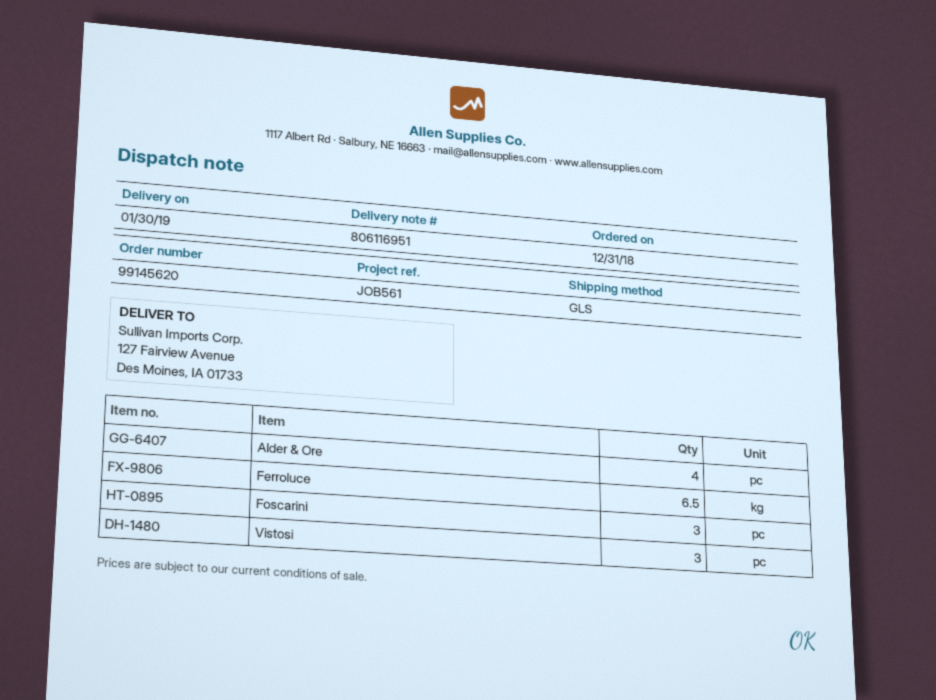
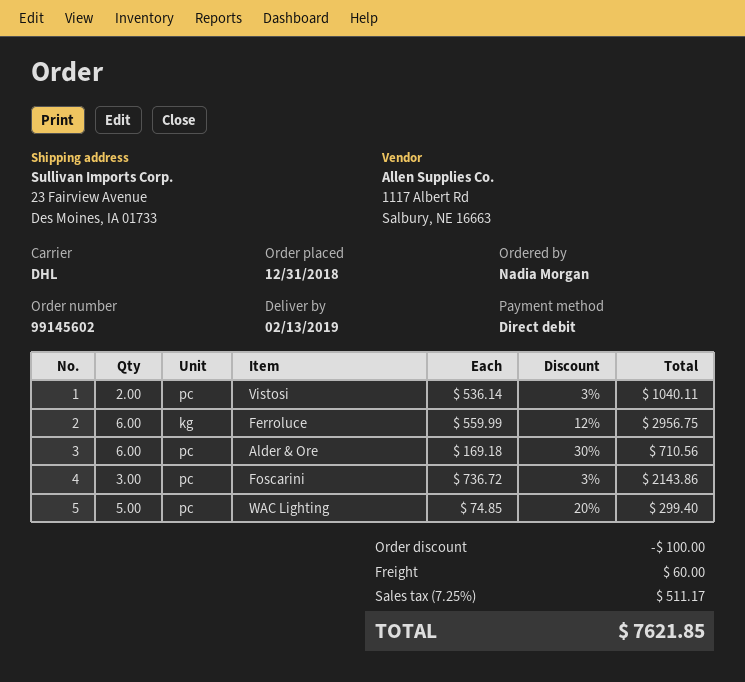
order number: 99145620 -> 99145602
delivery date: 2019-01-30 -> 2019-02-13
shipping method: GLS -> DHL
ship to: 127 Fairview Avenue, Des Moines, IA 01733 -> 23 Fairview Avenue, Des Moines, IA 01733
Alder & Ore: 4 -> 6
Ferroluce: 6.5 -> 6
Vistosi: 3 -> 2
WAC Lighting: none -> 5

